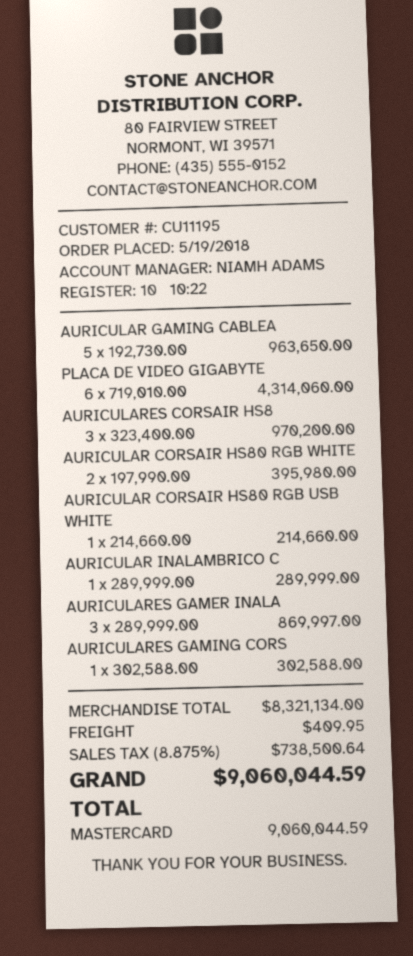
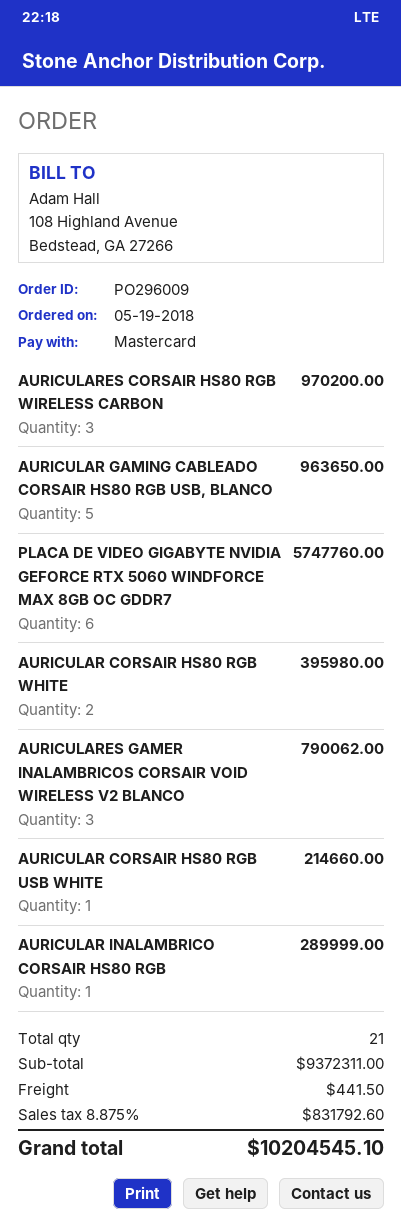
PLACA DE VIDEO GIGABYTE: 6 for 4314060.00 -> 6 for 5747760.00
AURICULARES GAMER INALA: 3 for 869997.00 -> 3 for 790062.00
AURICULARES GAMING CORS: 1 for 302588.00 -> none
subtotal: 8321134.00 -> 9372311.00
shipping: 409.95 -> 441.50
tax: 8.875% = 738500.64 -> 8.875% = 831792.60
total: 9060044.59 -> 10204545.10

